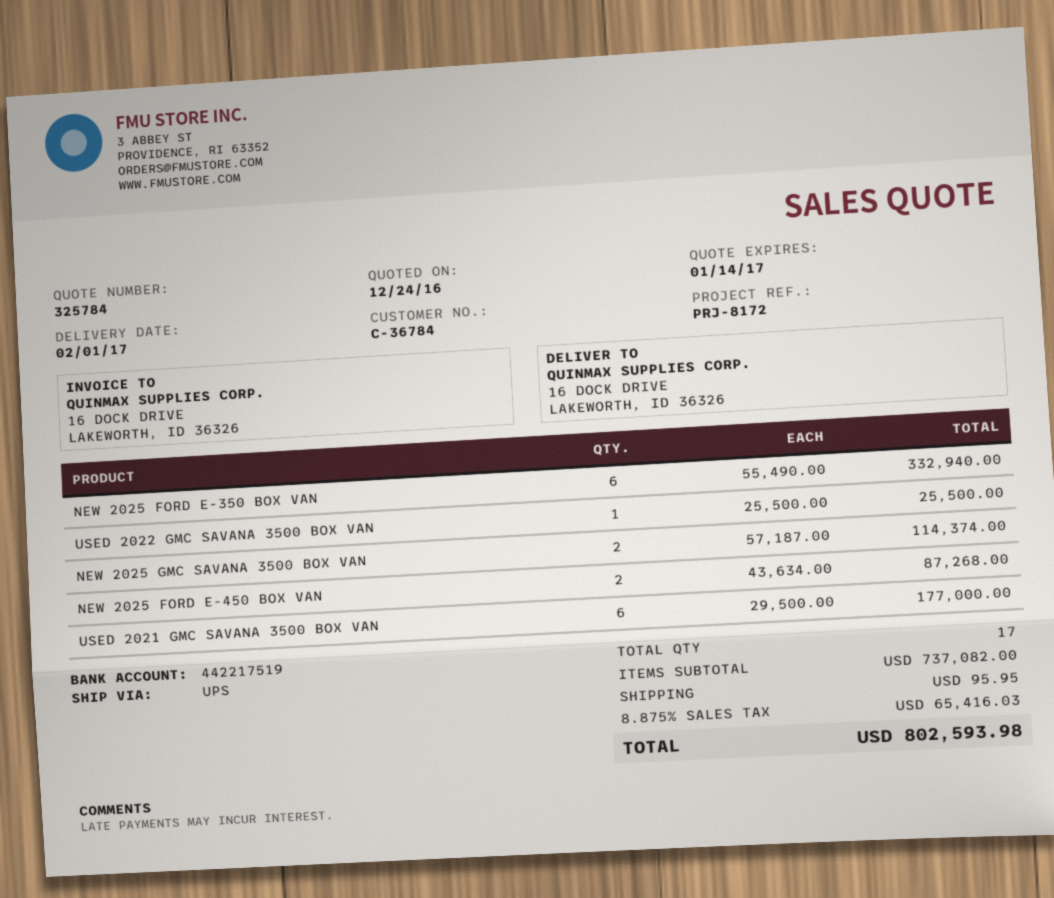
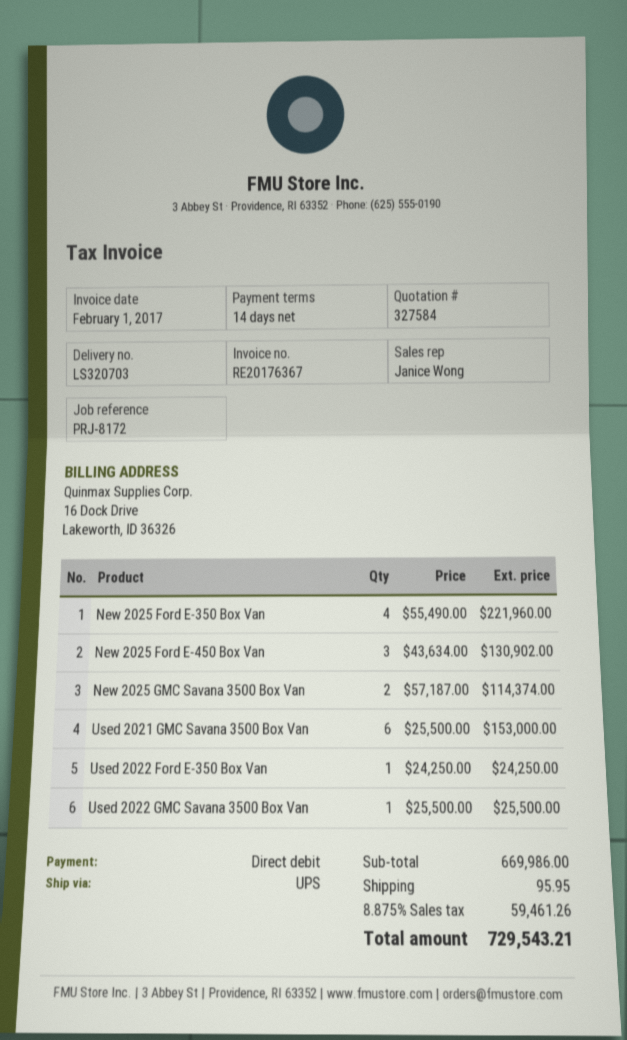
quote number: 325784 -> 327584
NEW 2025 FORD E-350 BOX VAN: 6 x 55490.00 = 332940.00 -> 4 x 55490.00 = 221960.00
NEW 2025 FORD E-450 BOX VAN: 2 x 43634.00 = 87268.00 -> 3 x 43634.00 = 130902.00
USED 2021 GMC SAVANA 3500 BOX VAN: 6 x 29500.00 = 177000.00 -> 6 x 25500.00 = 153000.00
Used 2022 Ford E-350 Box Van: none -> 1 x 24250.00 = 24250.00
subtotal: 737082.00 -> 669986.00
tax: 8.875% = 65416.03 -> 8.875% = 59461.26
total: 802593.98 -> 729543.21

